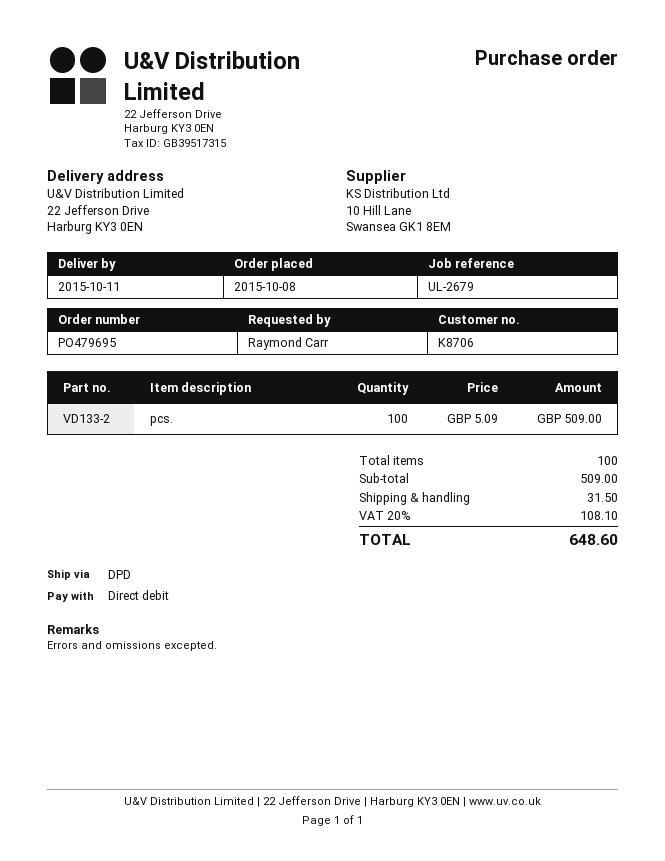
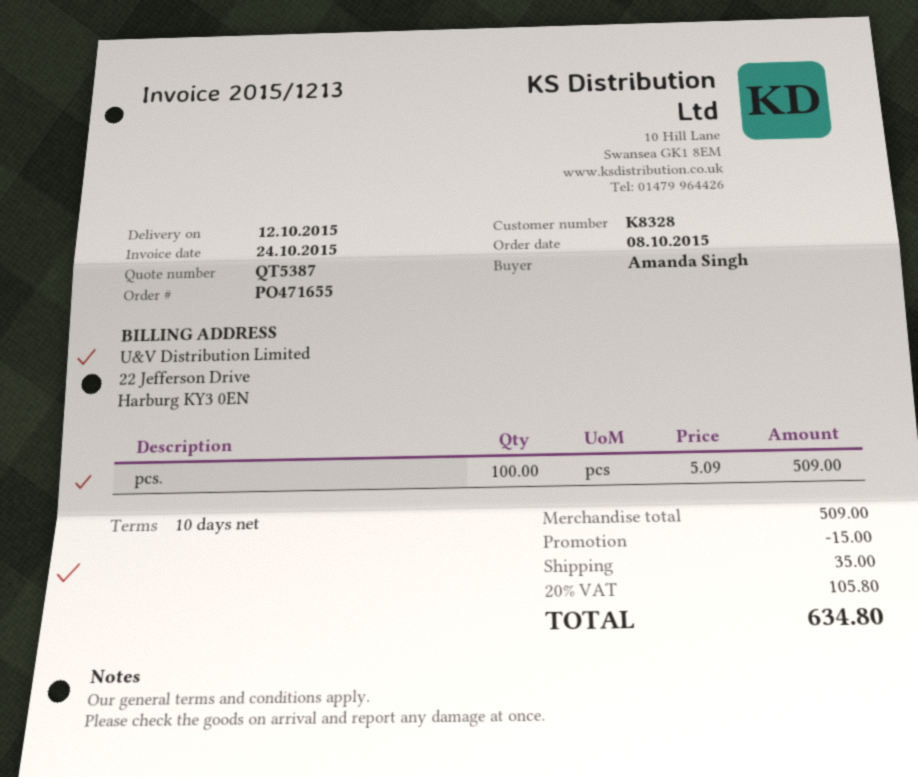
order number: PO479695 -> PO471655
delivery date: 2015-10-11 -> 2015-10-12
customer number: K8706 -> K8328
ordered by: Raymond Carr -> Amanda Singh
discount: none -> 15.00
shipping: 31.50 -> 35.00
tax: 20% = 108.10 -> 20% = 105.80
total: 648.60 -> 634.80

